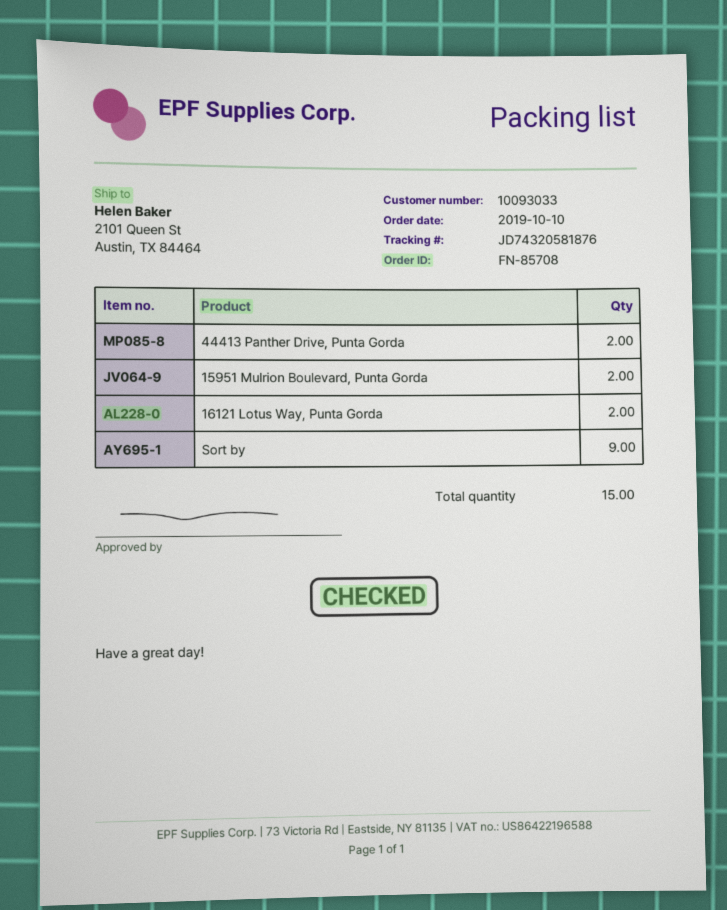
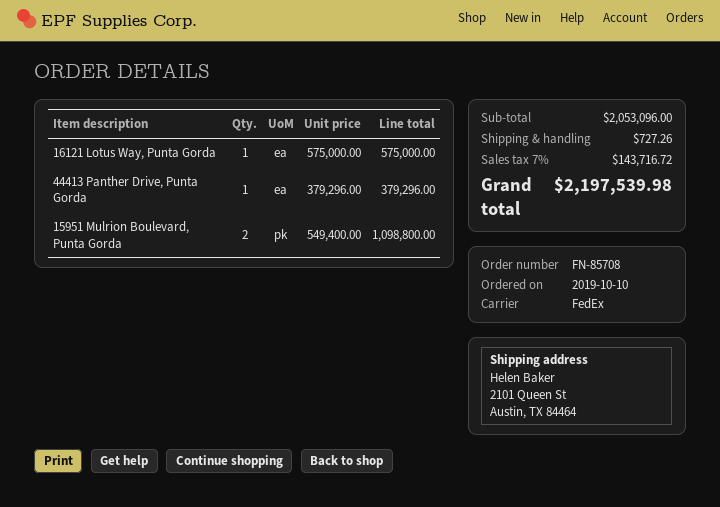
44413 Panther Drive, Punta Gorda: 2 -> 1
16121 Lotus Way, Punta Gorda: 2 -> 1
Sort by: 9 -> none

